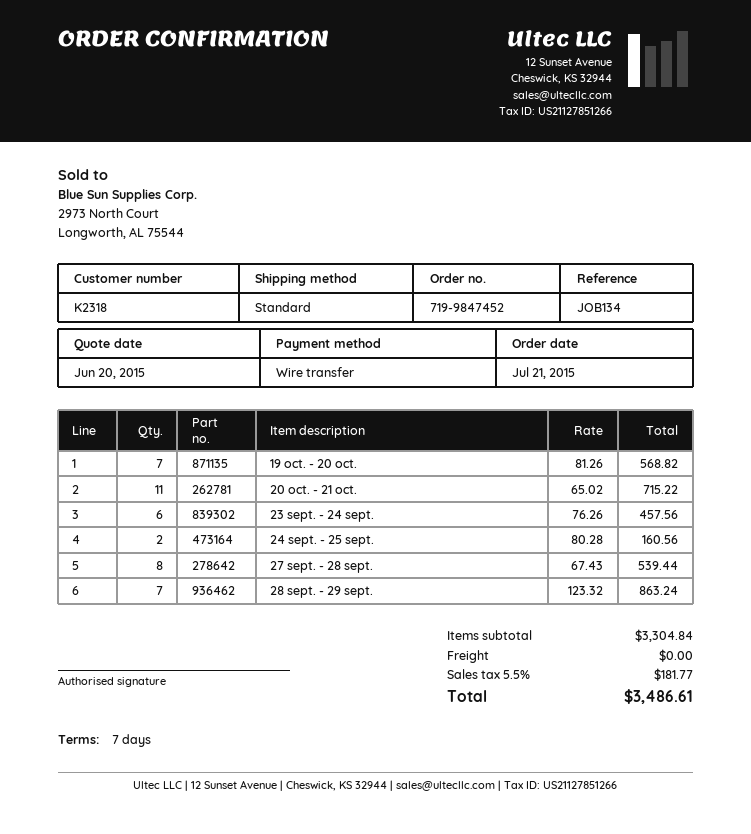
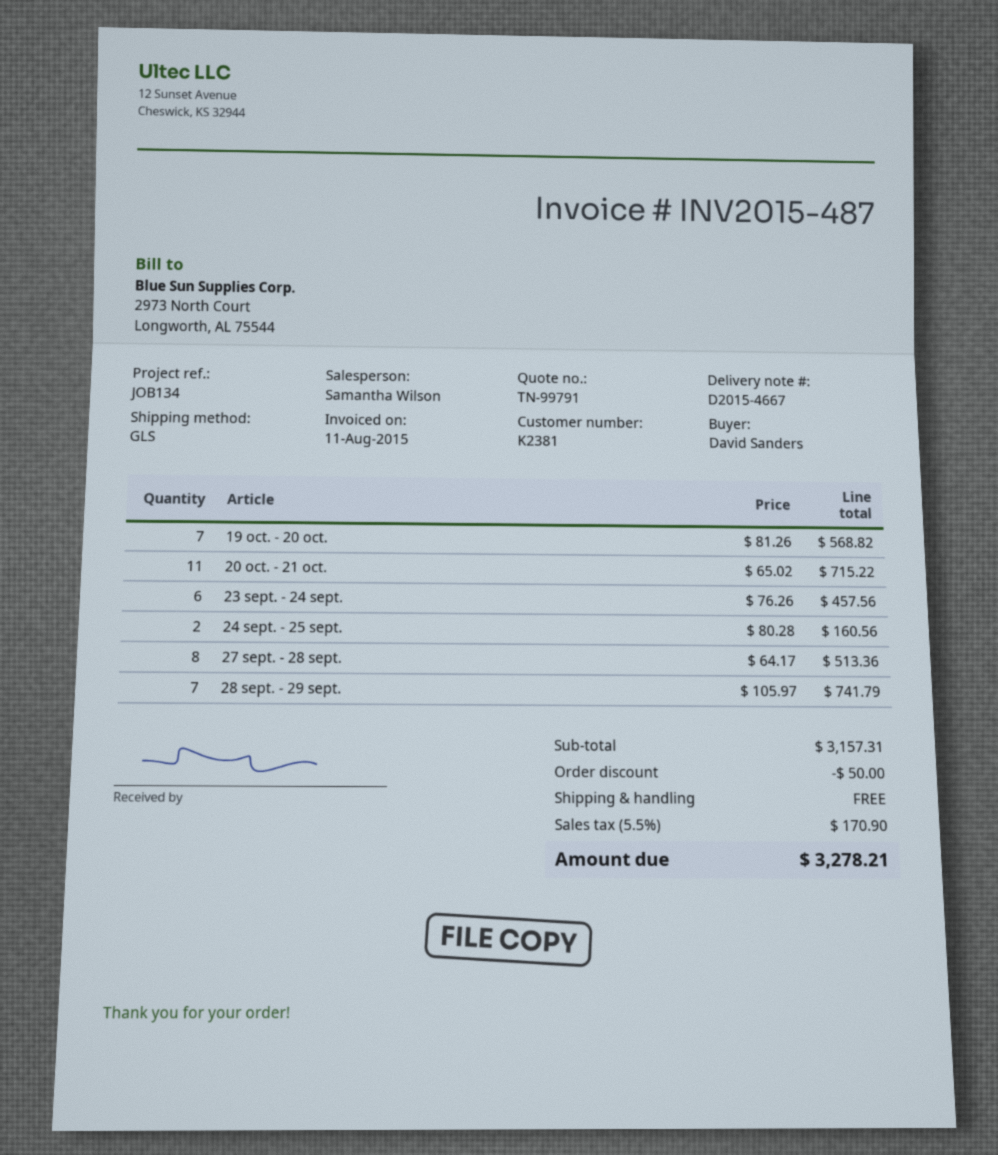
customer number: K2318 -> K2381
shipping method: standard -> GLS
27 sept. - 28 sept.: 8 x 67.43 = 539.44 -> 8 x 64.17 = 513.36
28 sept. - 29 sept.: 7 x 123.32 = 863.24 -> 7 x 105.97 = 741.79
subtotal: 3304.84 -> 3157.31
discount: none -> 50.00
tax: 5.5% = 181.77 -> 5.5% = 170.90
total: 3486.61 -> 3278.21

